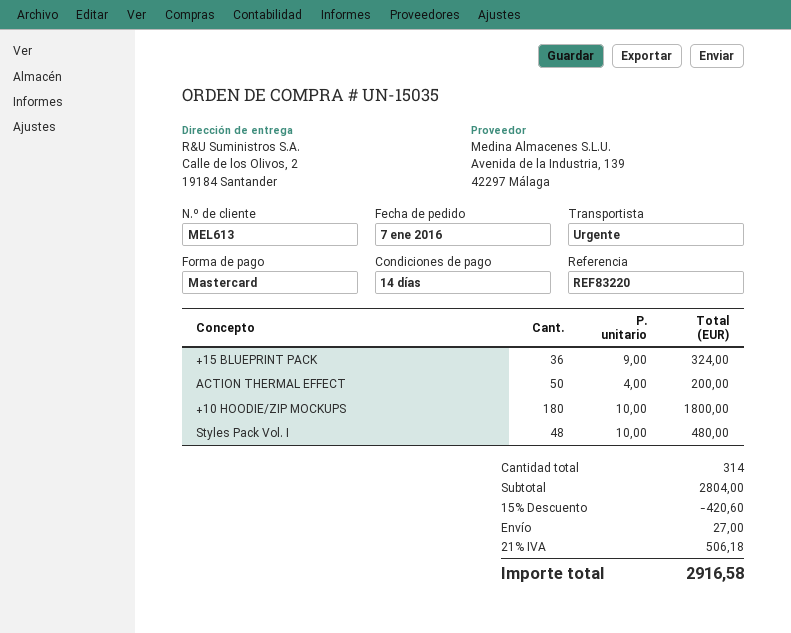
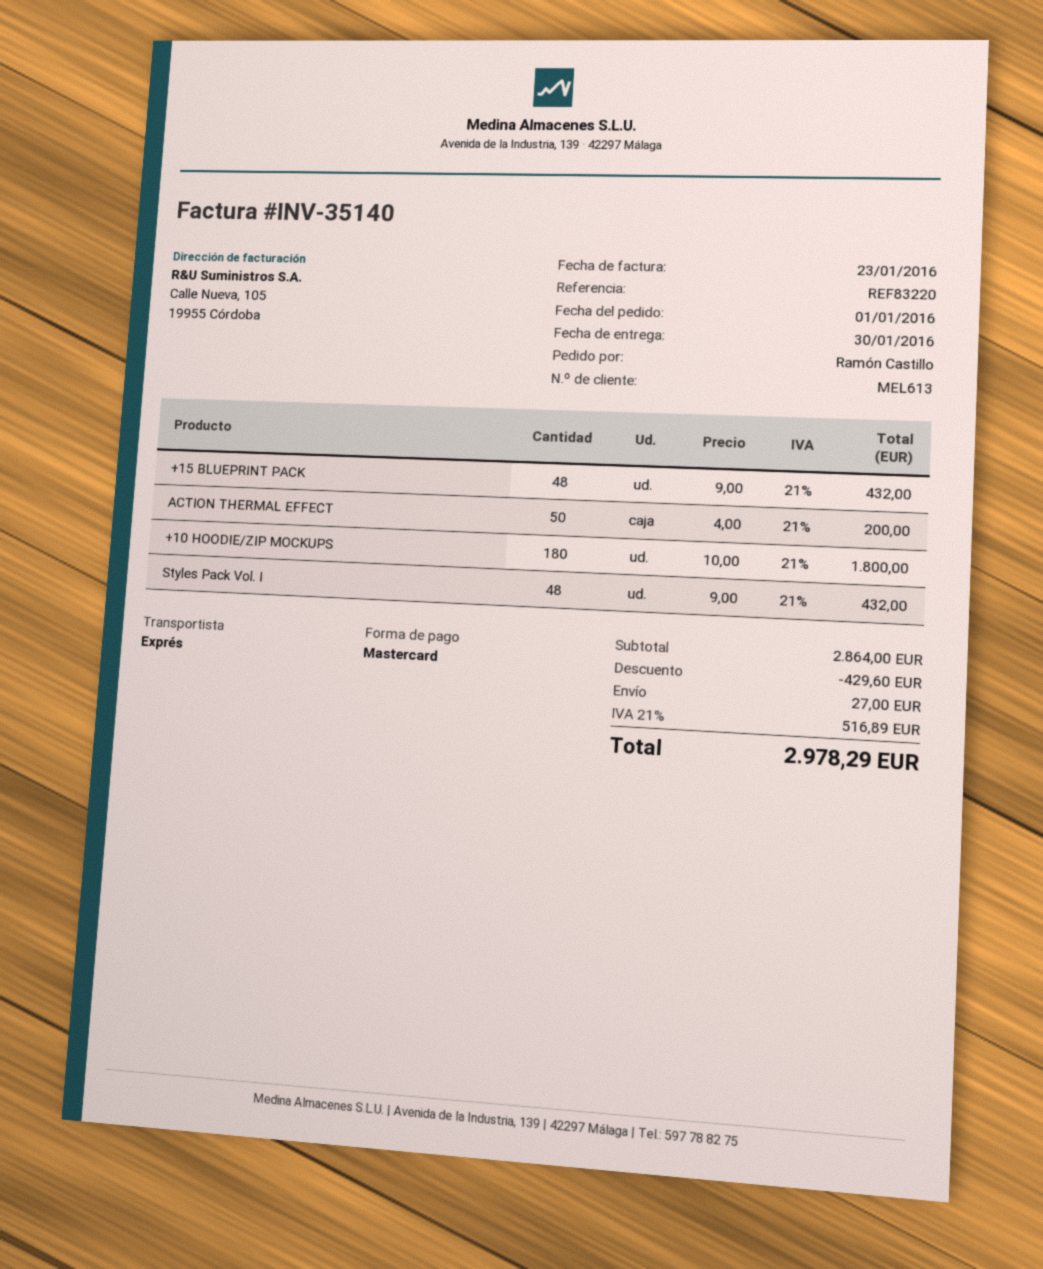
order date: 2016-01-07 -> 2016-01-01
+15 BLUEPRINT PACK: 36 x 9.00 = 324.00 -> 48 x 9.00 = 432.00
Styles Pack Vol. I: 48 x 10.00 = 480.00 -> 48 x 9.00 = 432.00
subtotal: 2804.00 -> 2864.00
discount: 420.60 -> 429.60
tax: 21% = 506.18 -> 21% = 516.89
total: 2916.58 -> 2978.29

